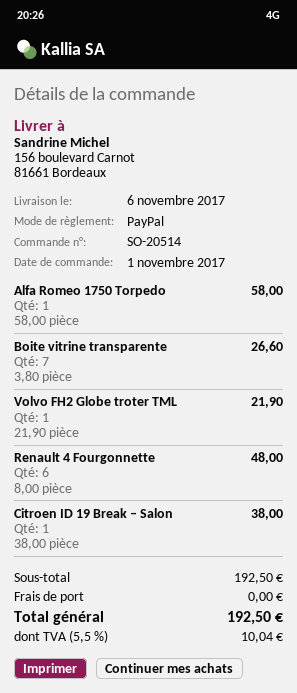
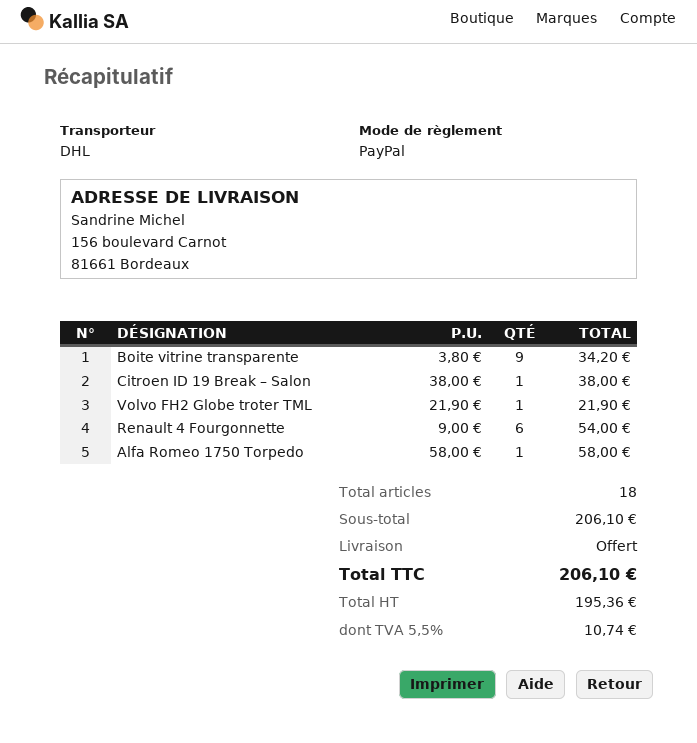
Boite vitrine transparente: 7 x 3.80 = 26.60 -> 9 x 3.80 = 34.20
Renault 4 Fourgonnette: 6 x 8.00 = 48.00 -> 6 x 9.00 = 54.00
subtotal: 192.50 -> 206.10
tax: 5.5% = 10.04 -> 5.5% = 10.74
total: 192.50 -> 206.10

